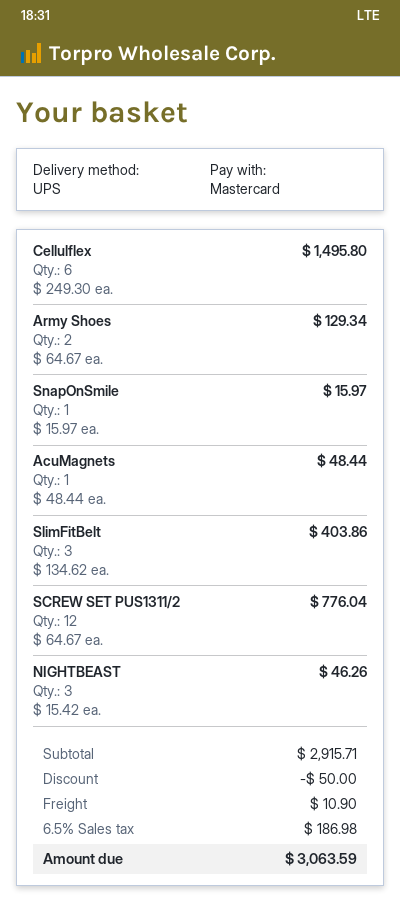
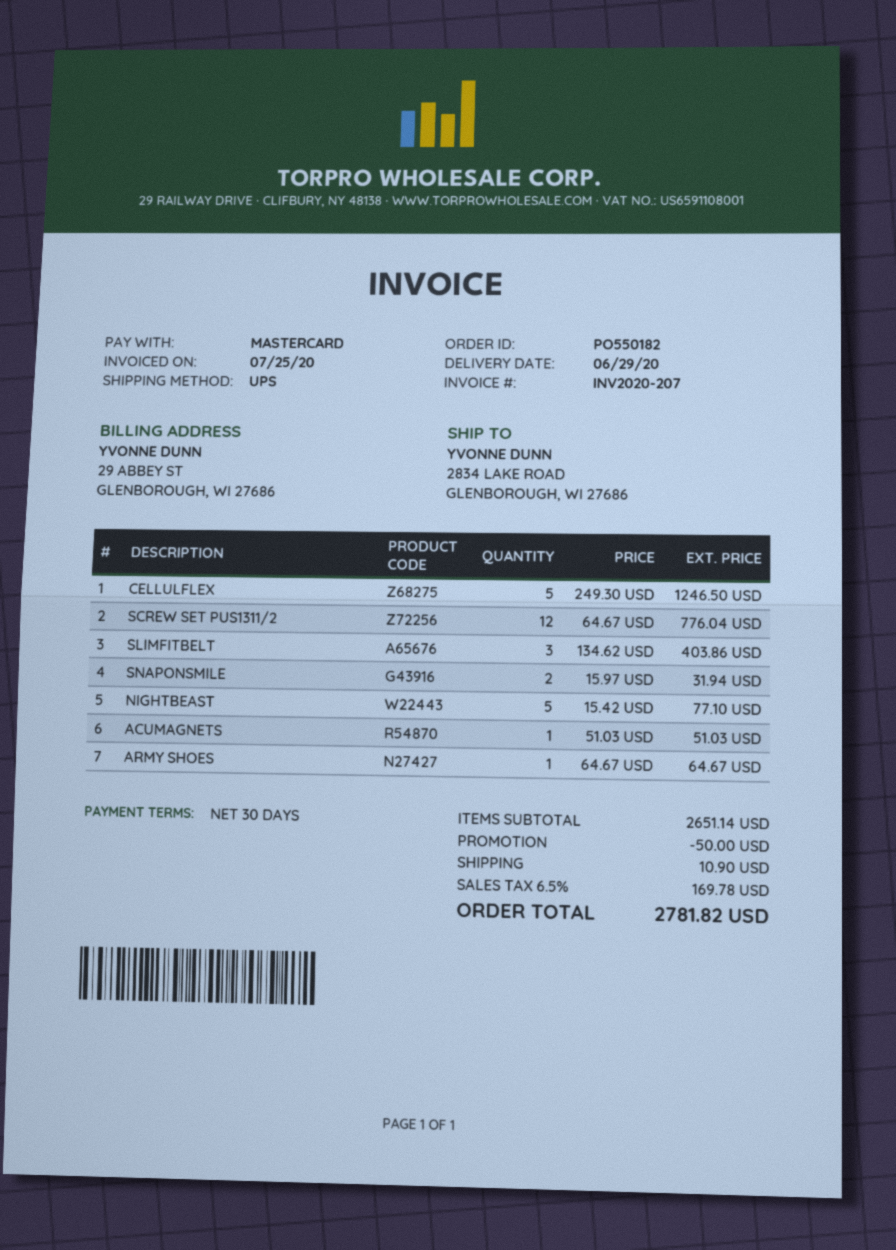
Cellulflex: 6 x 249.30 = 1495.80 -> 5 x 249.30 = 1246.50
Army Shoes: 2 x 64.67 = 129.34 -> 1 x 64.67 = 64.67
SnapOnSmile: 1 x 15.97 = 15.97 -> 2 x 15.97 = 31.94
AcuMagnets: 1 x 48.44 = 48.44 -> 1 x 51.03 = 51.03
NIGHTBEAST: 3 x 15.42 = 46.26 -> 5 x 15.42 = 77.10
subtotal: 2915.71 -> 2651.14
tax: 6.5% = 186.98 -> 6.5% = 169.78
total: 3063.59 -> 2781.82

